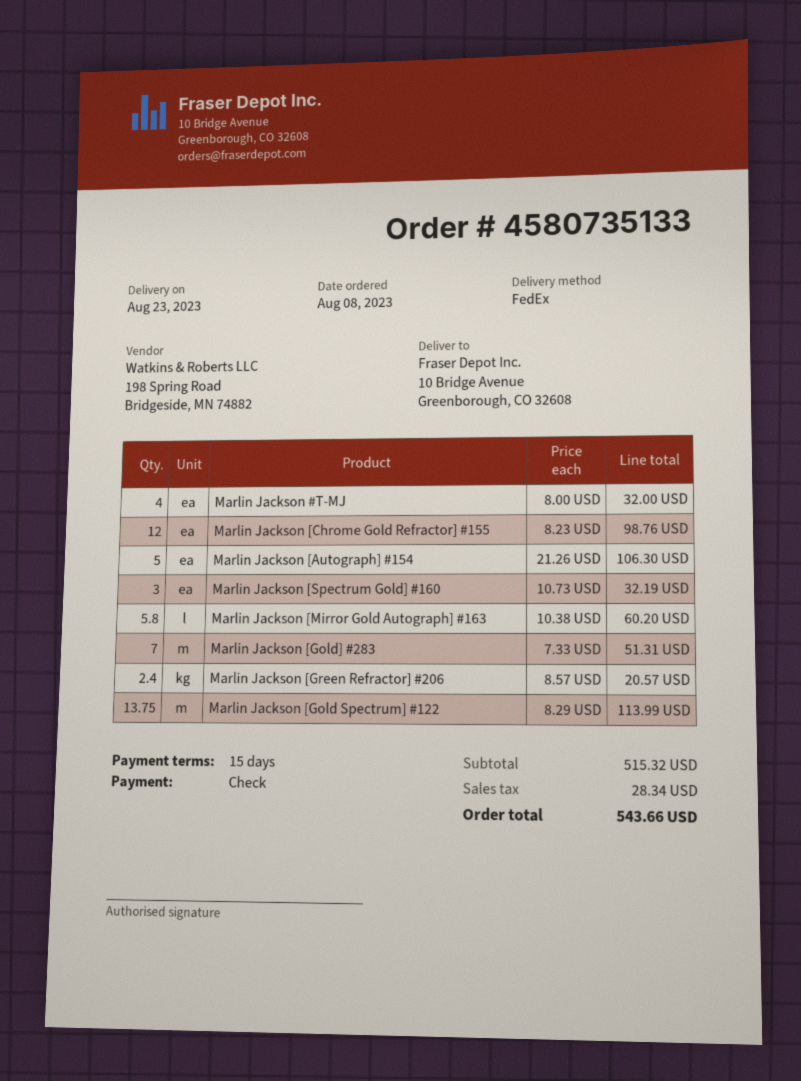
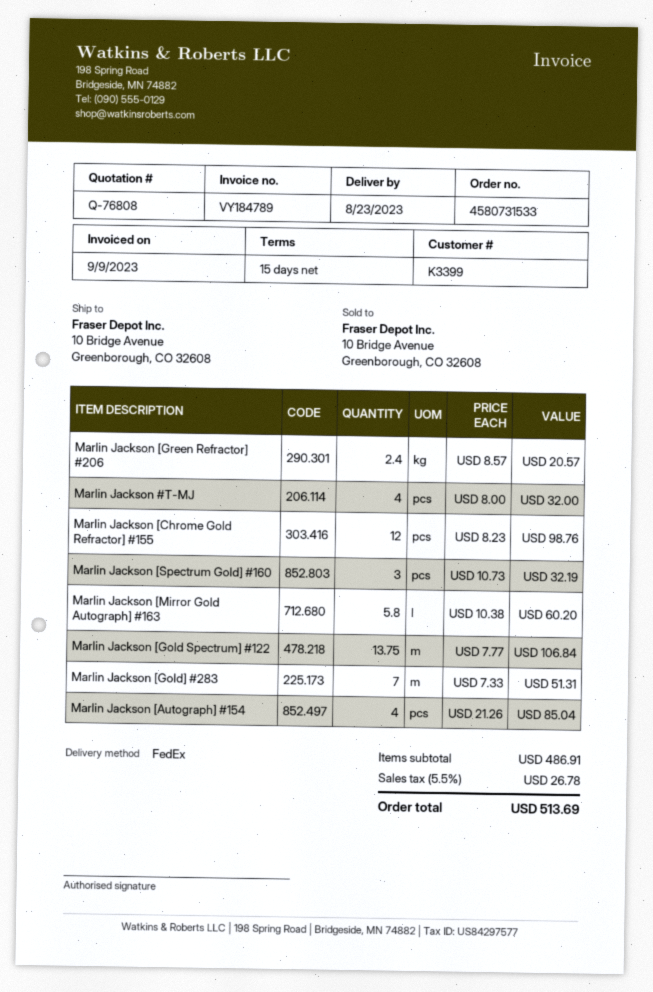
order number: 4580735133 -> 4580731533
Marlin Jackson [Autograph] #154: 5 x 21.26 = 106.30 -> 4 x 21.26 = 85.04
Marlin Jackson [Gold Spectrum] #122: 13.75 x 8.29 = 113.99 -> 13.75 x 7.77 = 106.84
subtotal: 515.32 -> 486.91
tax: 28.34 -> 26.78
total: 543.66 -> 513.69

